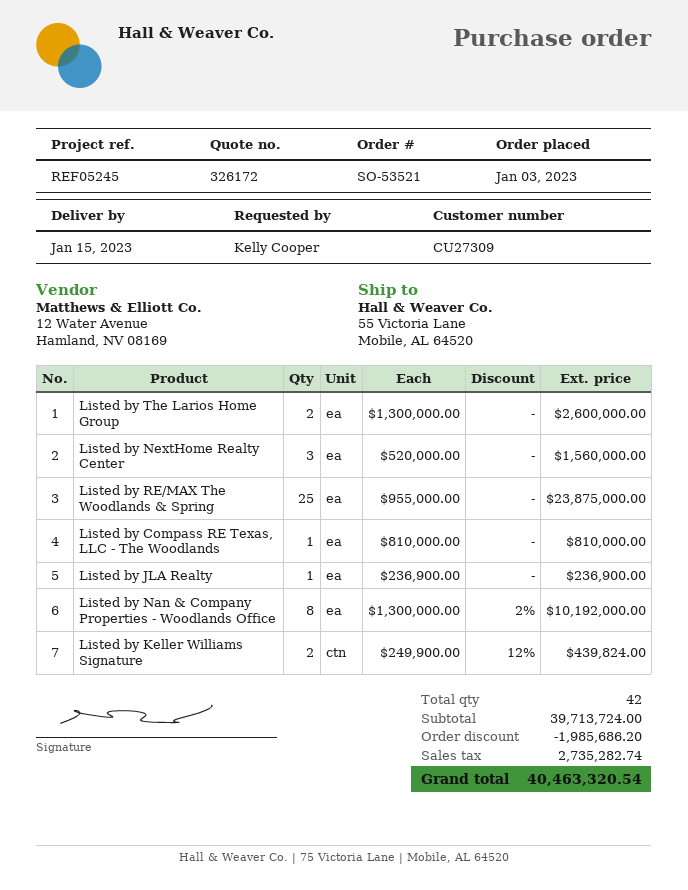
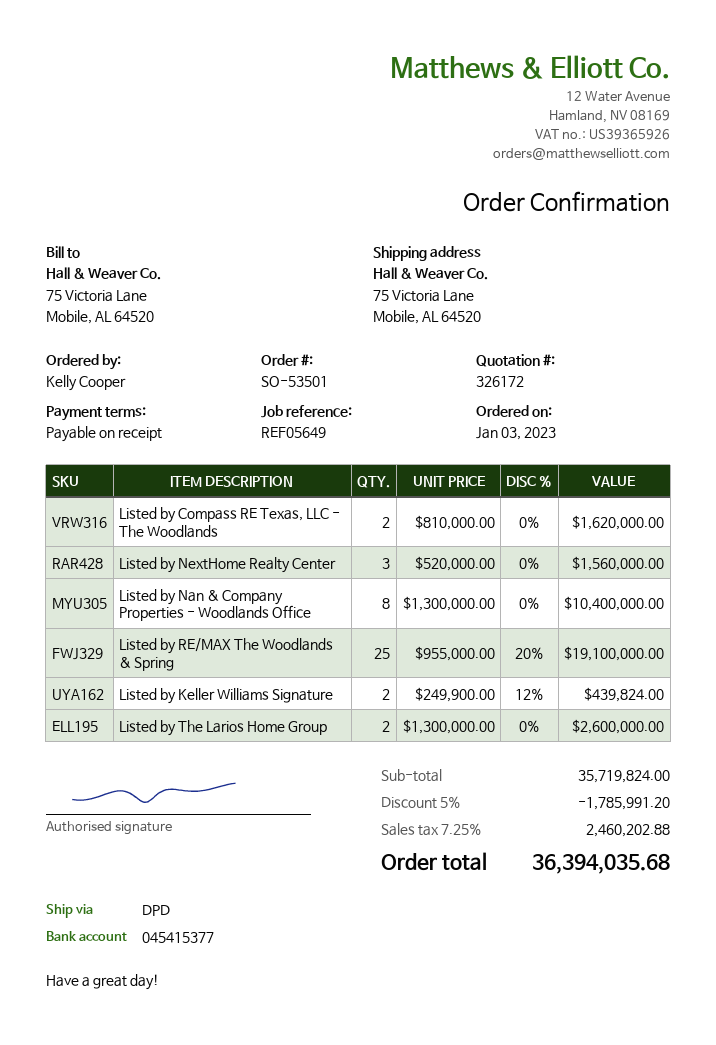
order number: SO-53521 -> SO-53501
reference: REF05245 -> REF05649
ship to: 55 Victoria Lane, Mobile, AL 64520 -> 75 Victoria Lane, Mobile, AL 64520
Listed by RE/MAX The Woodlands & Spring: 25 x 955000.00 = 23875000.00 -> 25 x 955000.00 - 20% = 19100000.00
Listed by Compass RE Texas, LLC - The Woodlands: 1 x 810000.00 = 810000.00 -> 2 x 810000.00 = 1620000.00
Listed by JLA Realty: 1 x 236900.00 = 236900.00 -> none
Listed by Nan & Company Properties - Woodlands Office: 8 x 1300000.00 - 2% = 10192000.00 -> 8 x 1300000.00 = 10400000.00
subtotal: 39713724.00 -> 35719824.00
discount: 1985686.20 -> 1785991.20
tax: 2735282.74 -> 2460202.88
total: 40463320.54 -> 36394035.68

